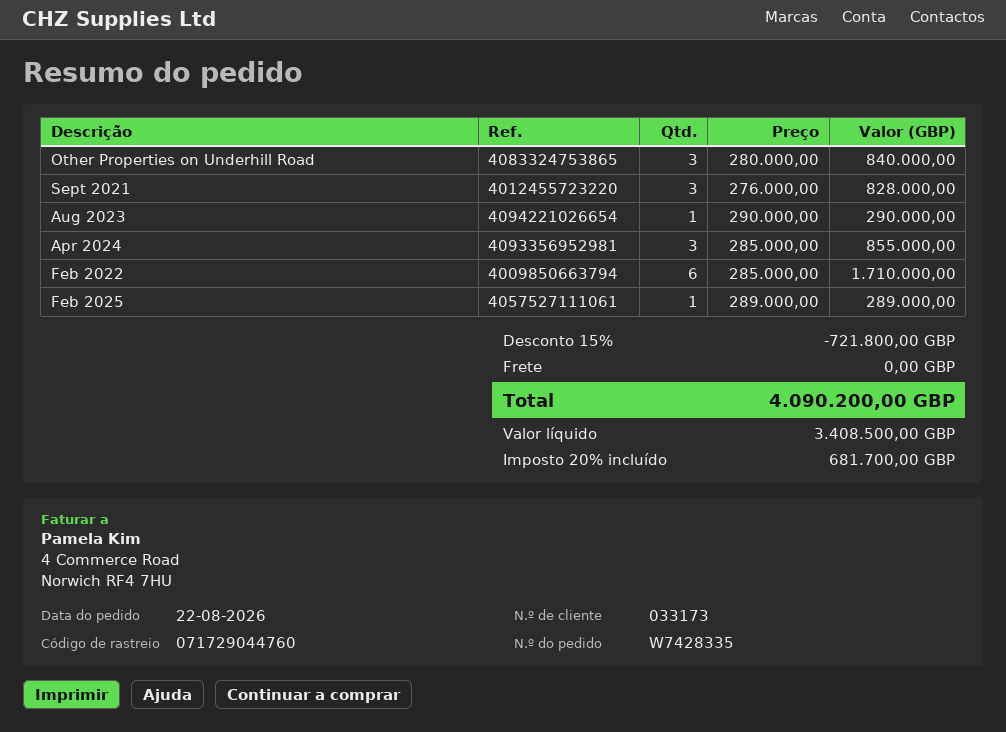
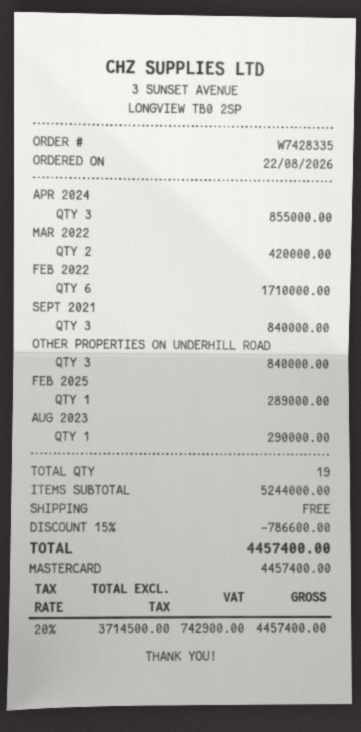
Sept 2021: 3 for 828000.00 -> 3 for 840000.00
MAR 2022: none -> 2 for 420000.00
discount: 15% = 721800.00 -> 15% = 786600.00
net: 3408500.00 -> 3714500.00
tax: 20% = 681700.00 -> 20% = 742900.00
total: 4090200.00 -> 4457400.00

